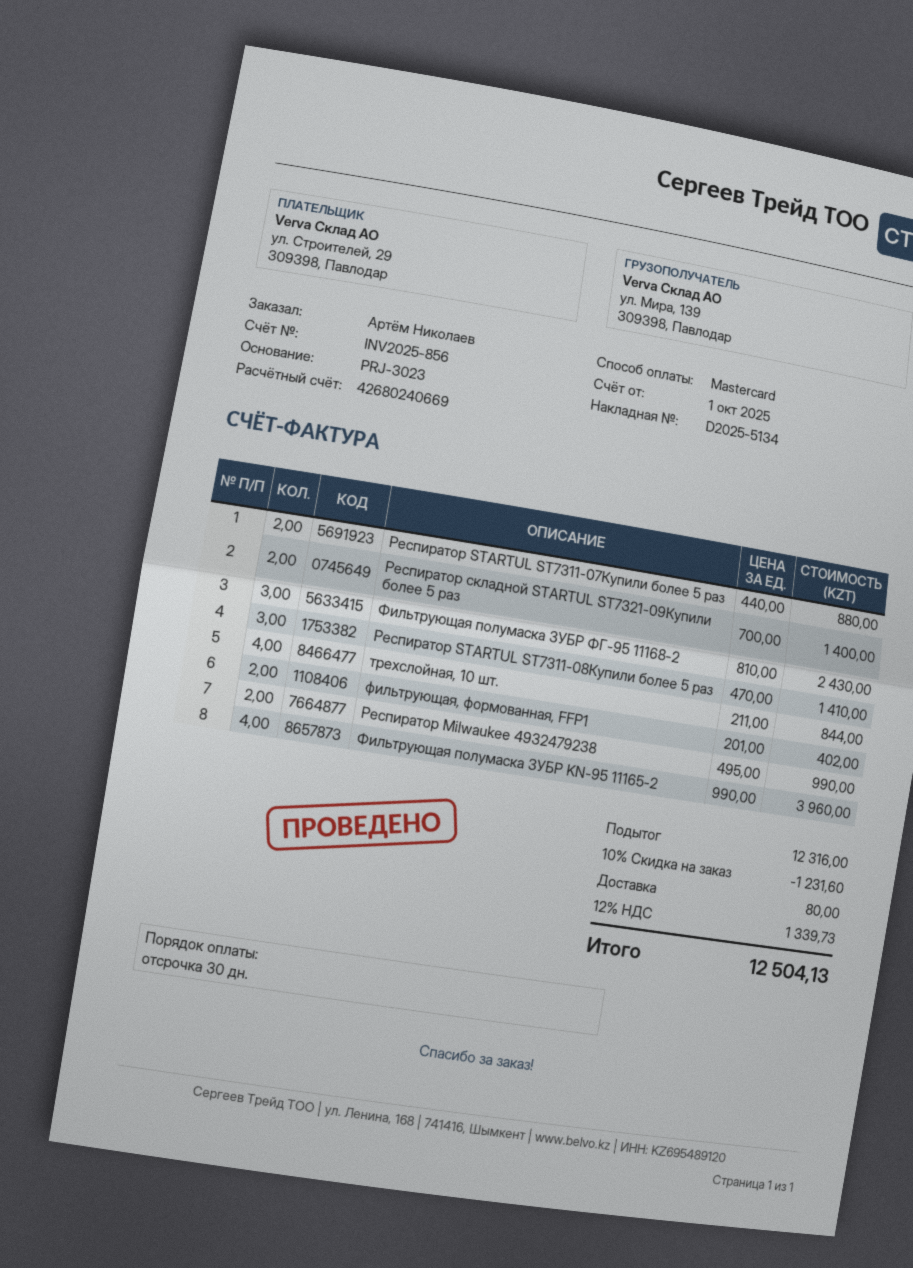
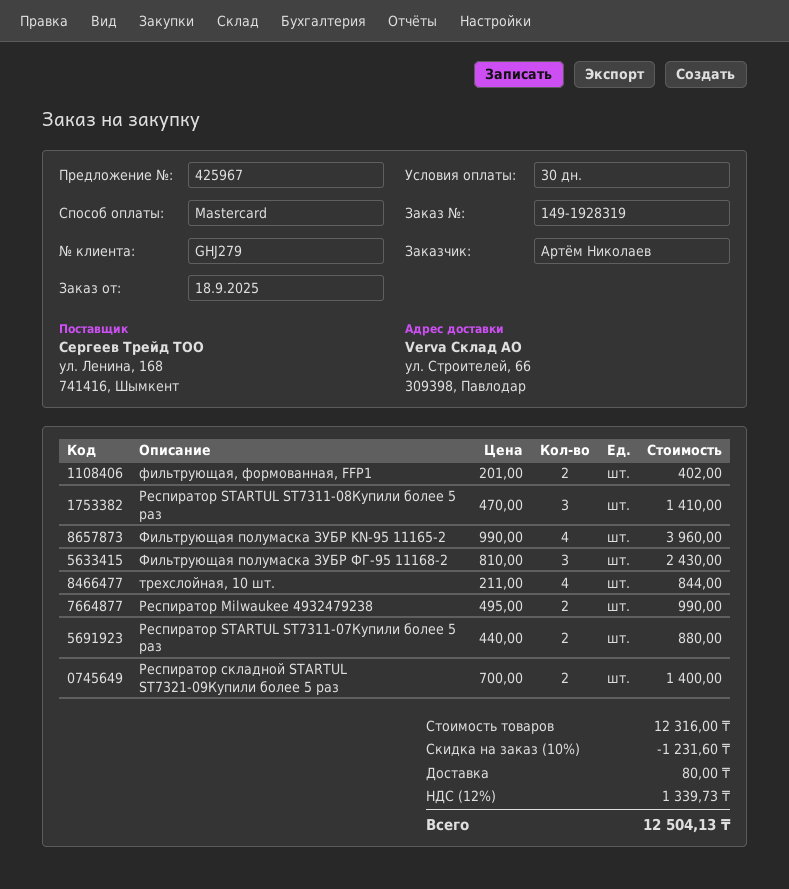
ship to: ул. Мира, 139, 309398, Павлодар -> ул. Строителей, 66, 309398, Павлодар

